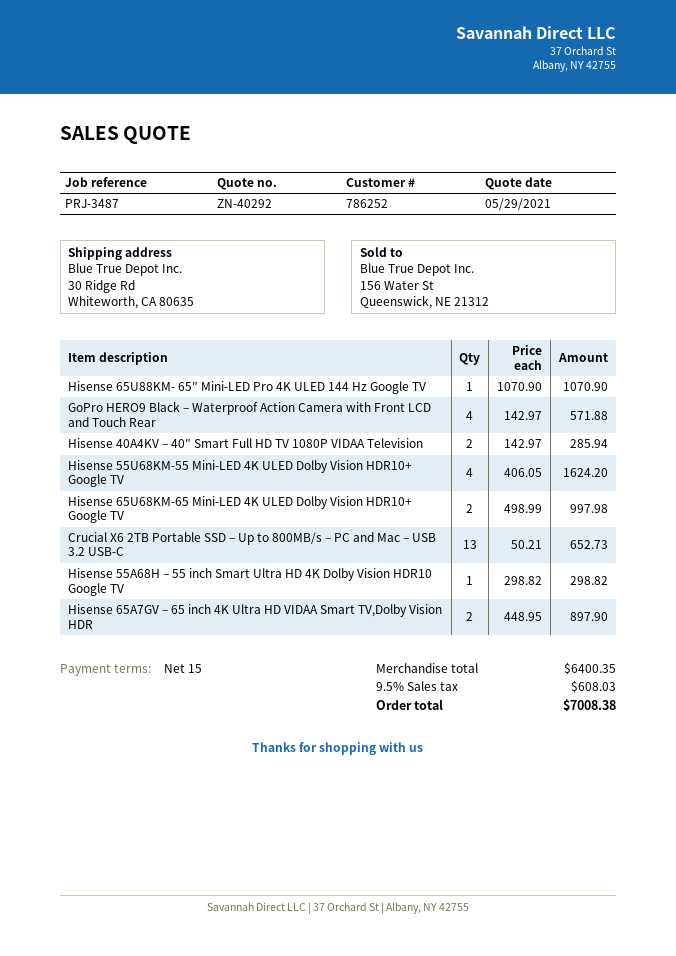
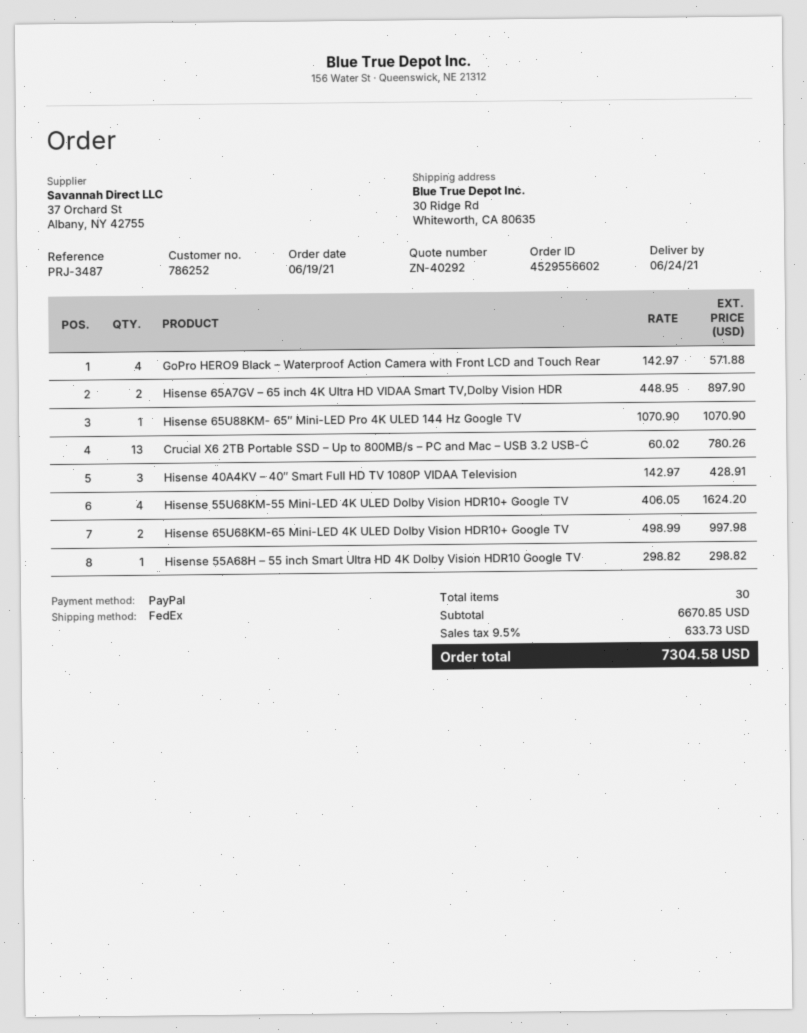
Hisense 40A4KV – 40″ Smart Full HD TV 1080P VIDAA Television: 2 x 142.97 = 285.94 -> 3 x 142.97 = 428.91
Crucial X6 2TB Portable SSD – Up to 800MB/s – PC and Mac – USB 3.2 USB-C: 13 x 50.21 = 652.73 -> 13 x 60.02 = 780.26
subtotal: 6400.35 -> 6670.85
tax: 9.5% = 608.03 -> 9.5% = 633.73
total: 7008.38 -> 7304.58

